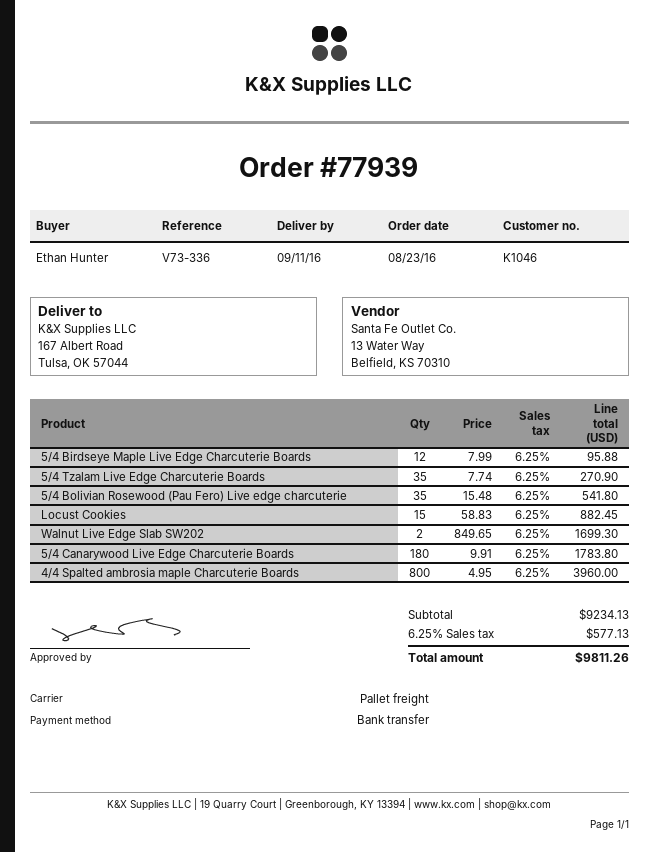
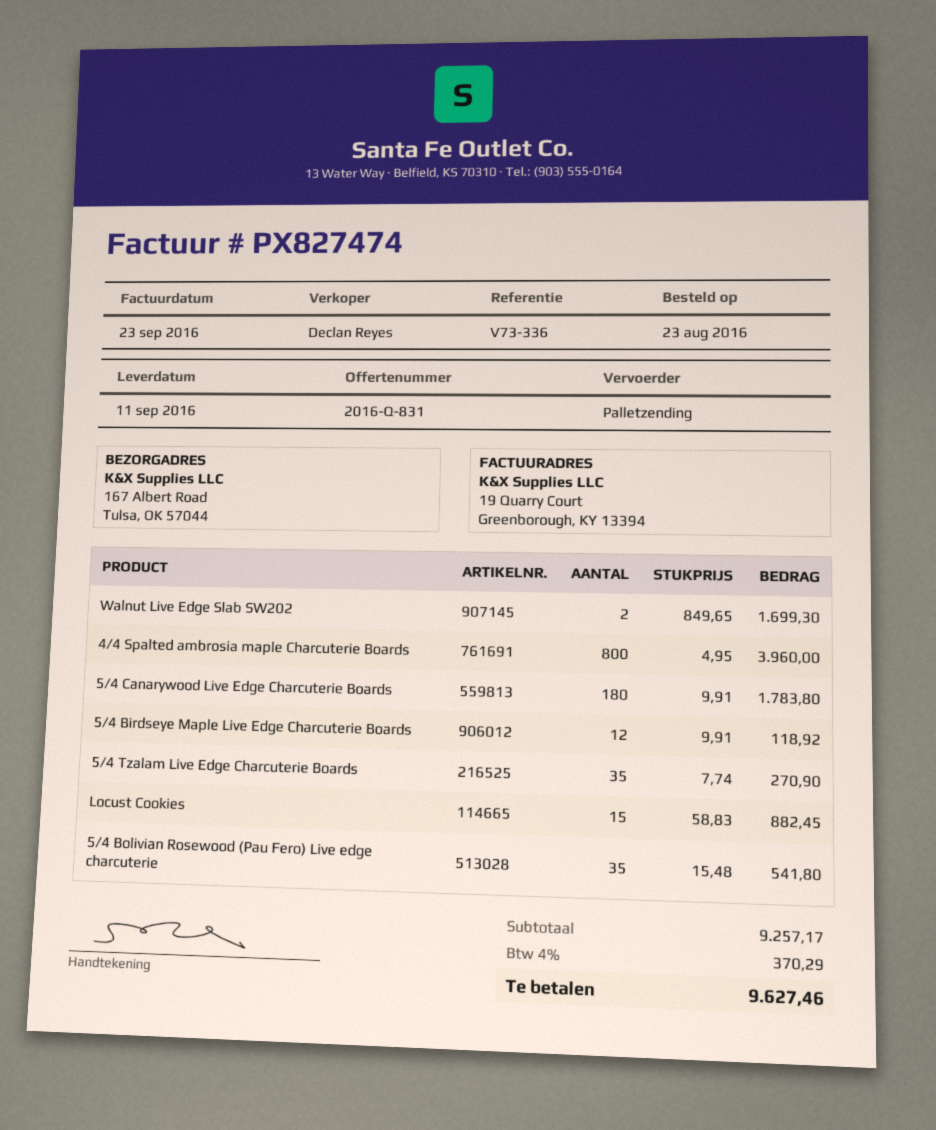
5/4 Birdseye Maple Live Edge Charcuterie Boards: 12 x 7.99 = 95.88 -> 12 x 9.91 = 118.92
subtotal: 9234.13 -> 9257.17
tax: 6.25% = 577.13 -> 4% = 370.29
total: 9811.26 -> 9627.46

